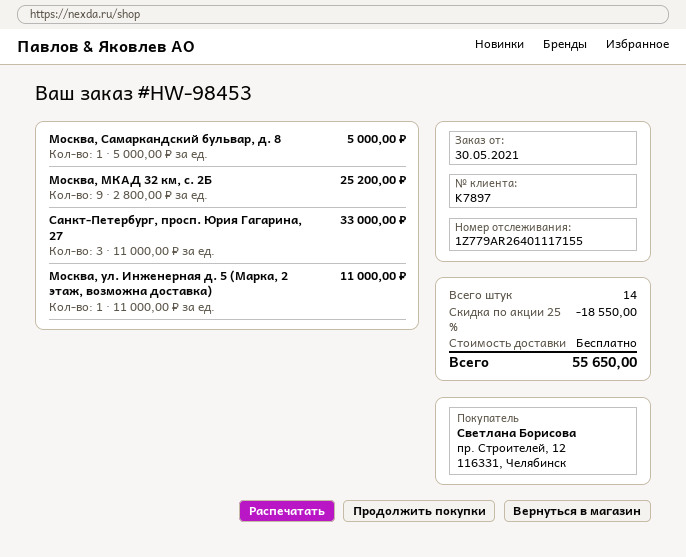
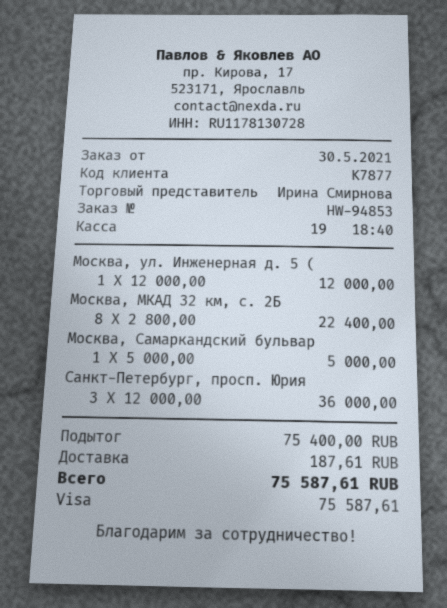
order number: HW-98453 -> HW-94853
customer number: K7897 -> K7877
Москва, МКАД 32 км, с. 2Б: 9 x 2800.00 = 25200.00 -> 8 x 2800.00 = 22400.00
Санкт-Петербург, просп. Юрия Гагарина, 27: 3 x 11000.00 = 33000.00 -> 3 x 12000.00 = 36000.00
Москва, ул. Инженерная д. 5 (Марка, 2 этаж, возможна доставка): 1 x 11000.00 = 11000.00 -> 1 x 12000.00 = 12000.00
discount: 25% = 18550.00 -> none
shipping: 0.00 -> 187.61
total: 55650.00 -> 75587.61

